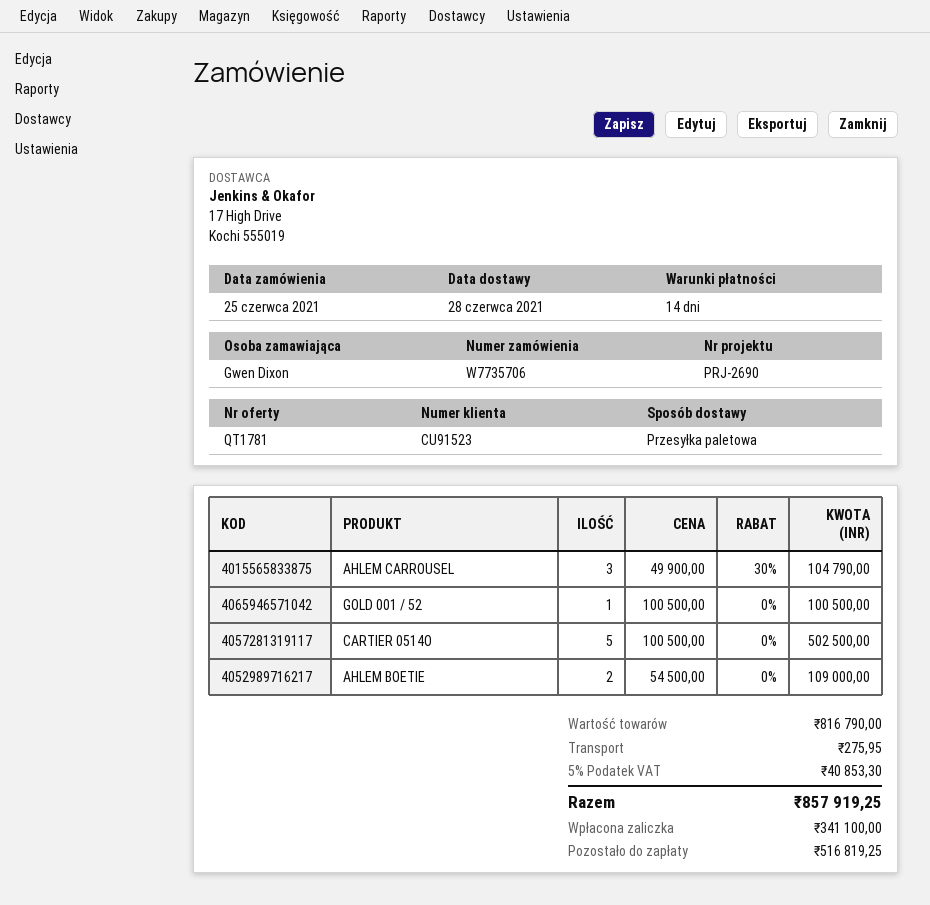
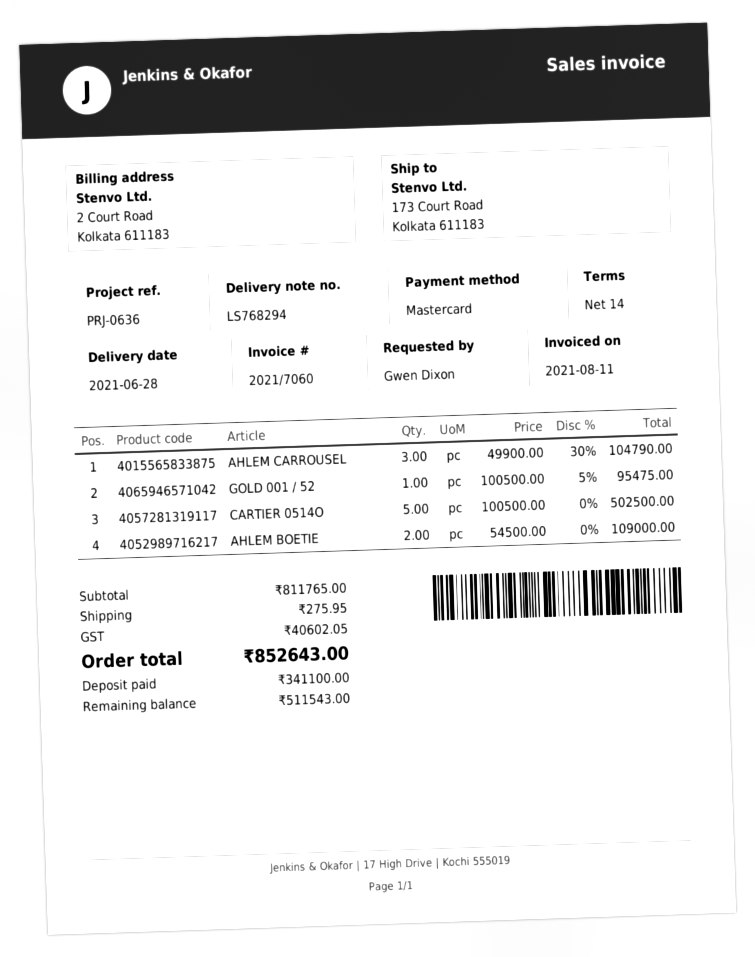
reference: PRJ-2690 -> PRJ-0636
GOLD 001 / 52: 1 x 100500.00 = 100500.00 -> 1 x 100500.00 - 5% = 95475.00
subtotal: 816790.00 -> 811765.00
tax: 40853.30 -> 40602.05
total: 857919.25 -> 852643.00
balance: 516819.25 -> 511543.00

